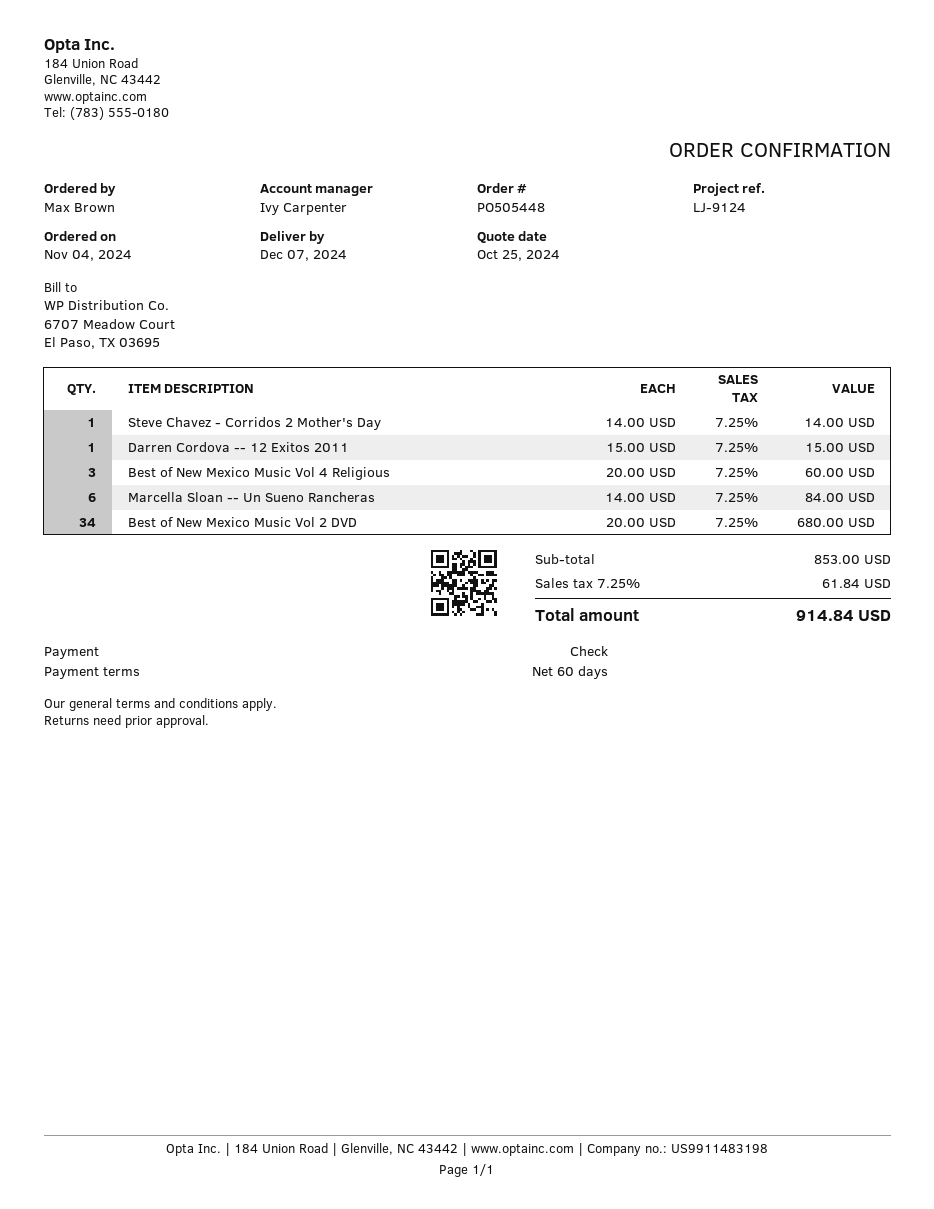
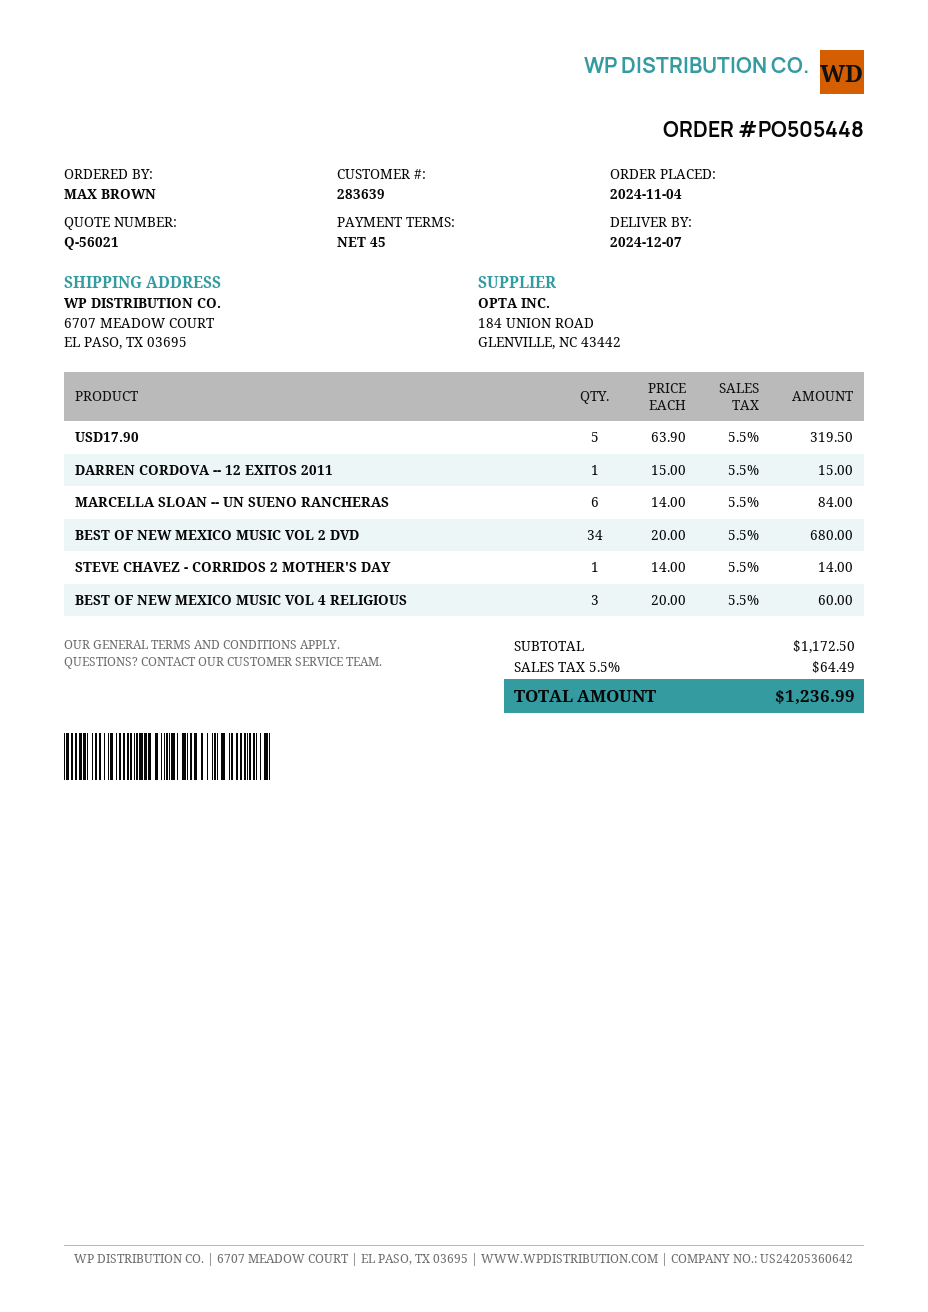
payment terms: 60 days -> 45 days
USD17.90: none -> 5 x 63.90 = 319.50
subtotal: 853.00 -> 1172.50
tax: 7.25% = 61.84 -> 5.5% = 64.49
total: 914.84 -> 1236.99

